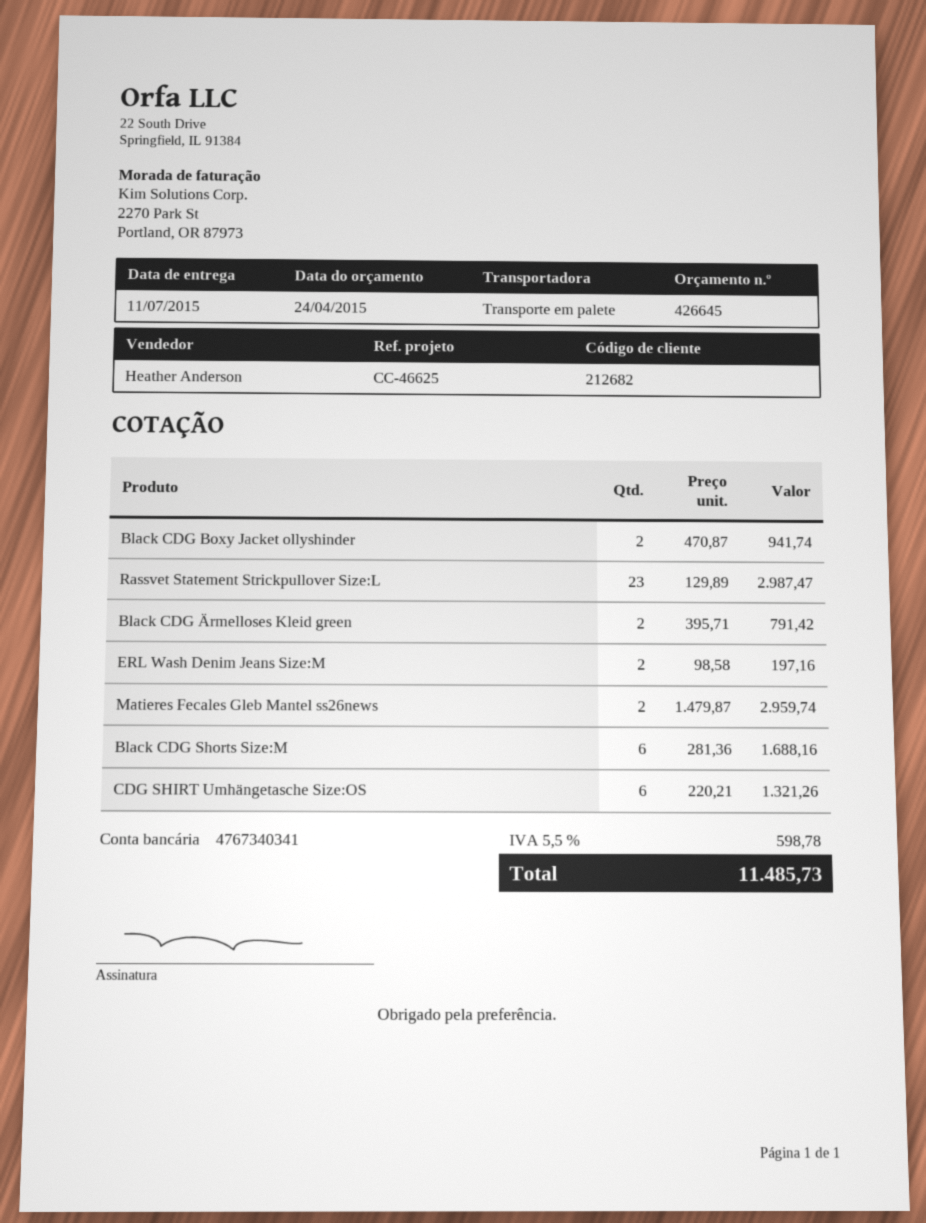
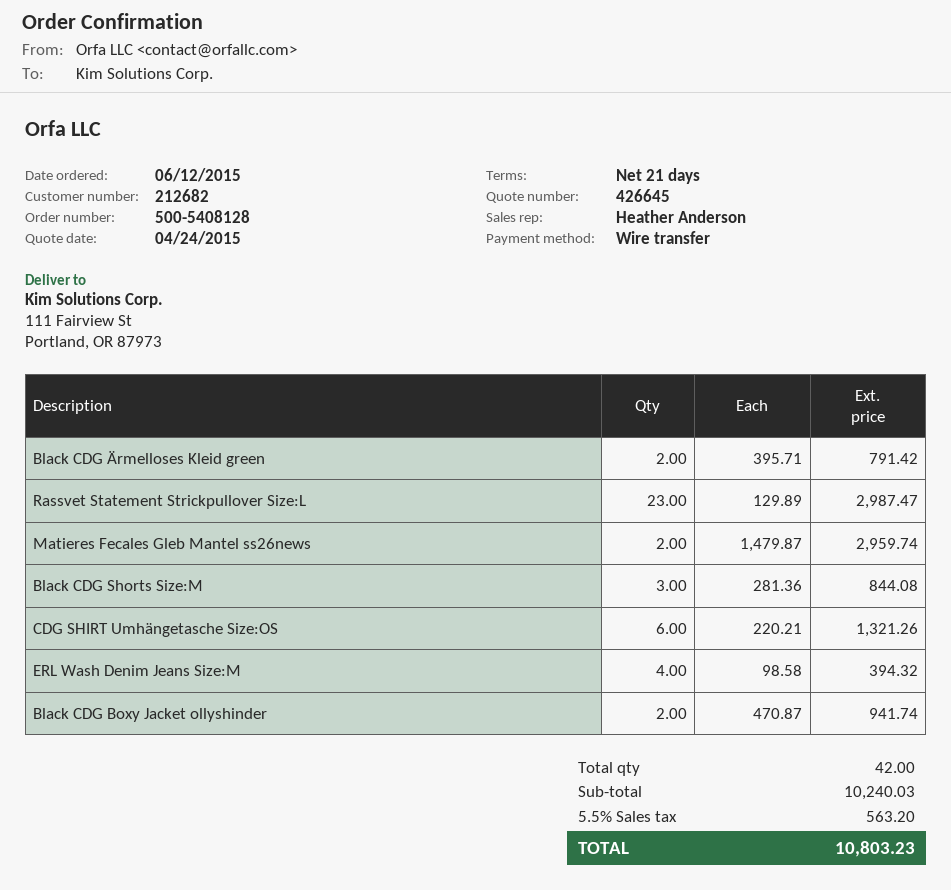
ERL Wash Denim Jeans Size:M: 2 x 98.58 = 197.16 -> 4 x 98.58 = 394.32
Black CDG Shorts Size:M: 6 x 281.36 = 1688.16 -> 3 x 281.36 = 844.08
tax: 5.5% = 598.78 -> 5.5% = 563.20
total: 11485.73 -> 10803.23

